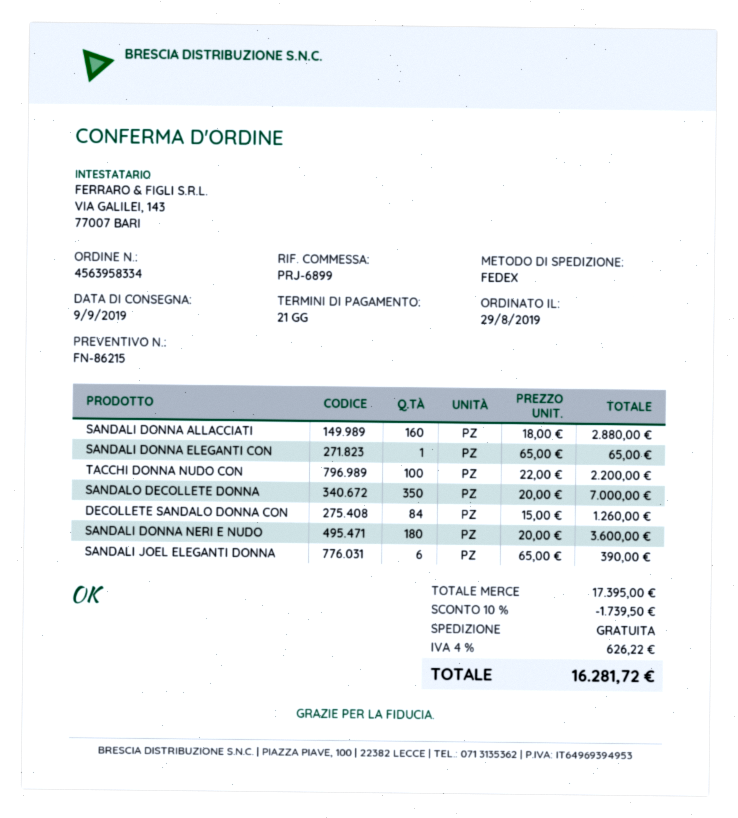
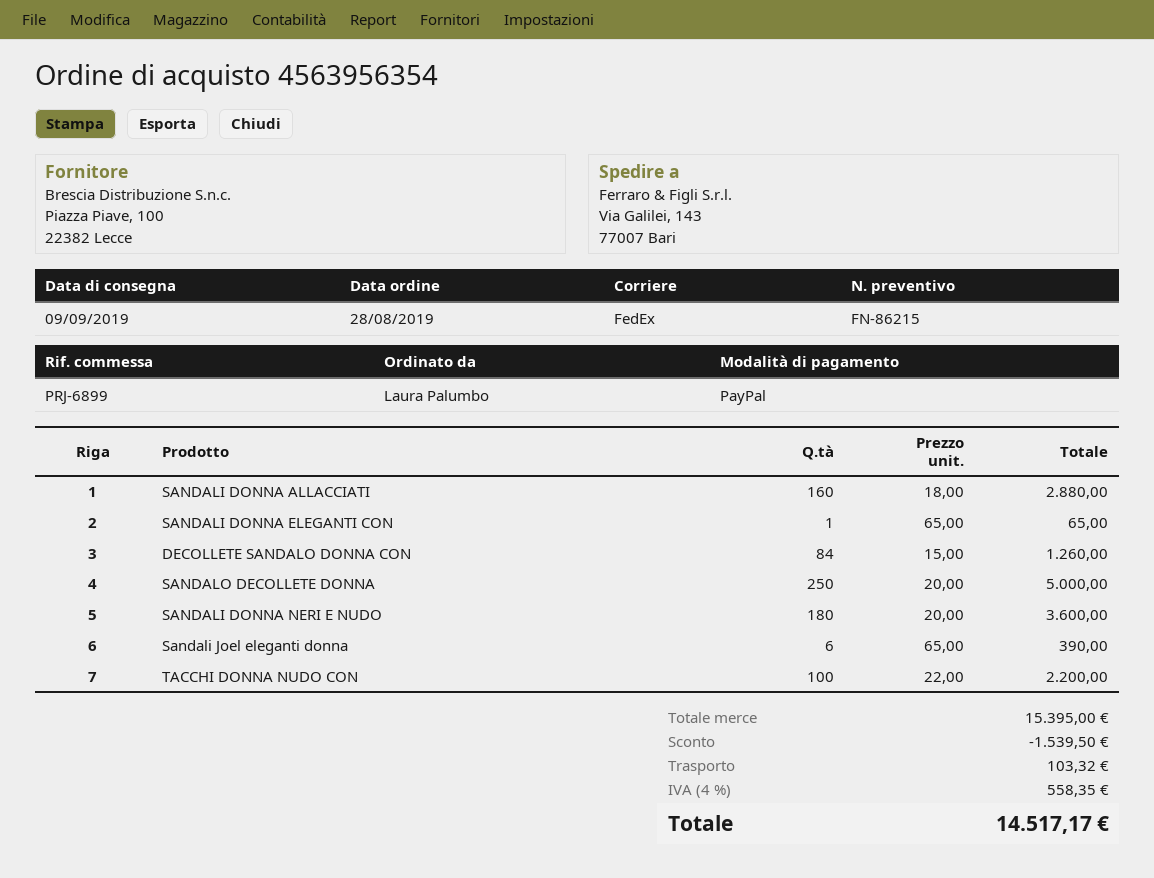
order number: 4563958334 -> 4563956354
order date: 2019-08-29 -> 2019-08-28
SANDALO DECOLLETE DONNA: 350 x 20.00 = 7000.00 -> 250 x 20.00 = 5000.00
subtotal: 17395.00 -> 15395.00
discount: 1739.50 -> 1539.50
shipping: 0.00 -> 103.32
tax: 4% = 626.22 -> 4% = 558.35
total: 16281.72 -> 14517.17

